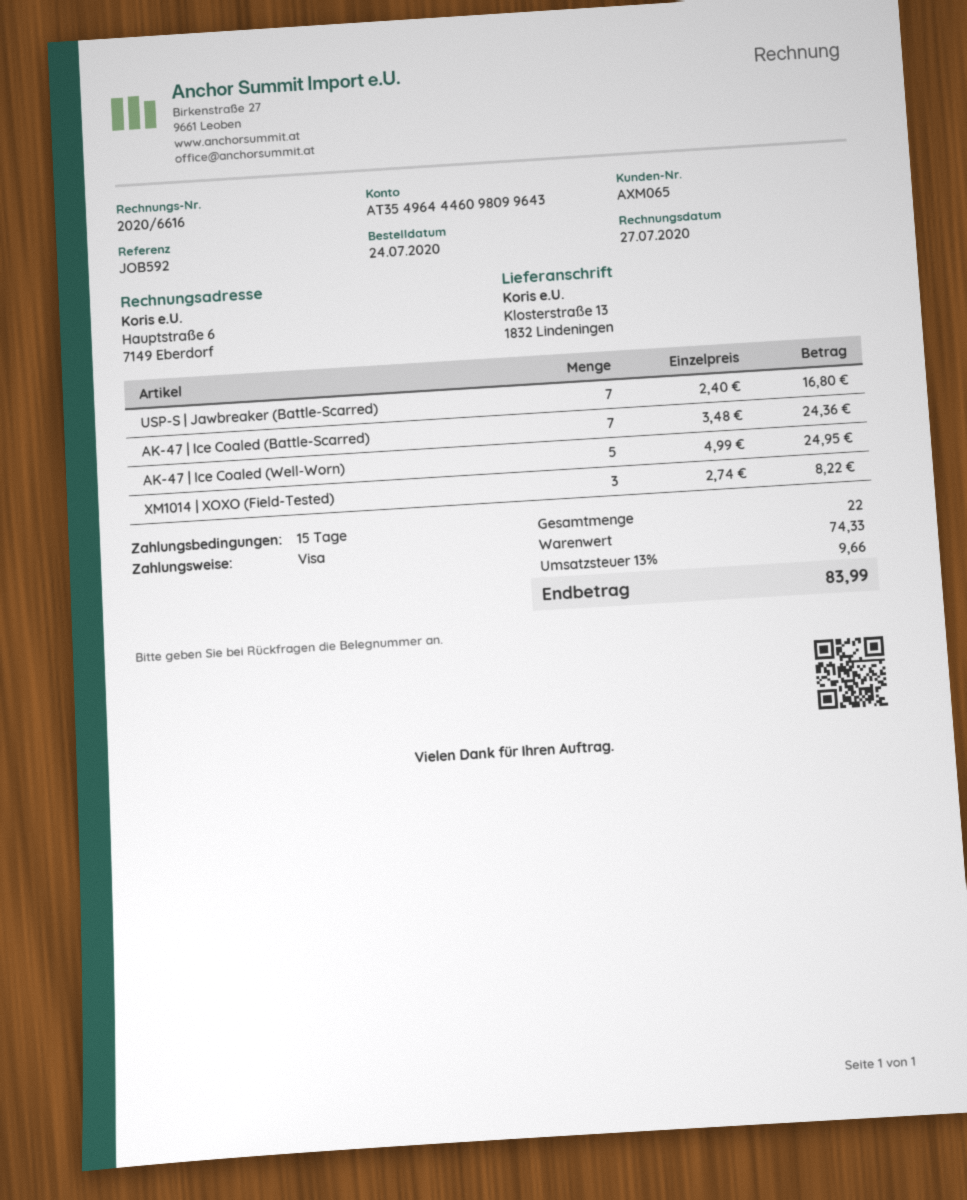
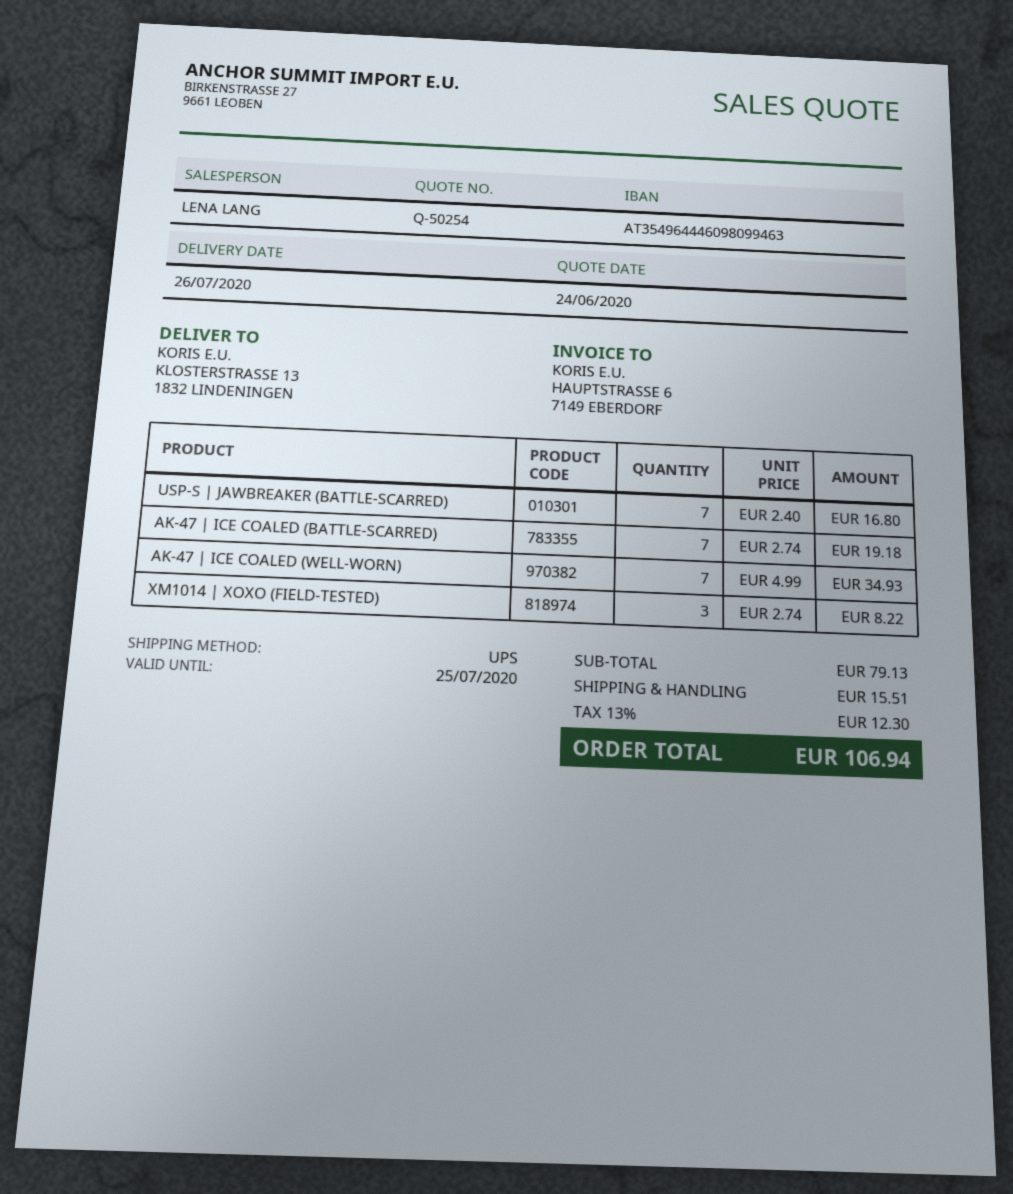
bank account: AT354964446098099643 -> AT354964446098099463
AK-47 | Ice Coaled (Battle-Scarred): 7 x 3.48 = 24.36 -> 7 x 2.74 = 19.18
AK-47 | Ice Coaled (Well-Worn): 5 x 4.99 = 24.95 -> 7 x 4.99 = 34.93
subtotal: 74.33 -> 79.13
shipping: none -> 15.51
tax: 13% = 9.66 -> 13% = 12.30
total: 83.99 -> 106.94

